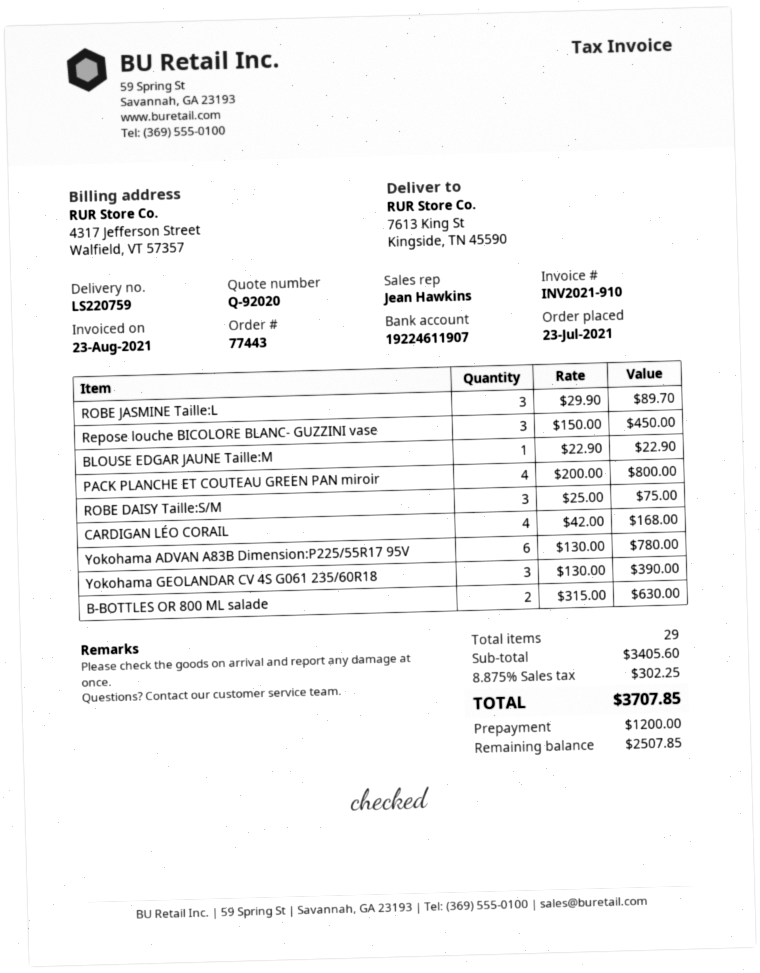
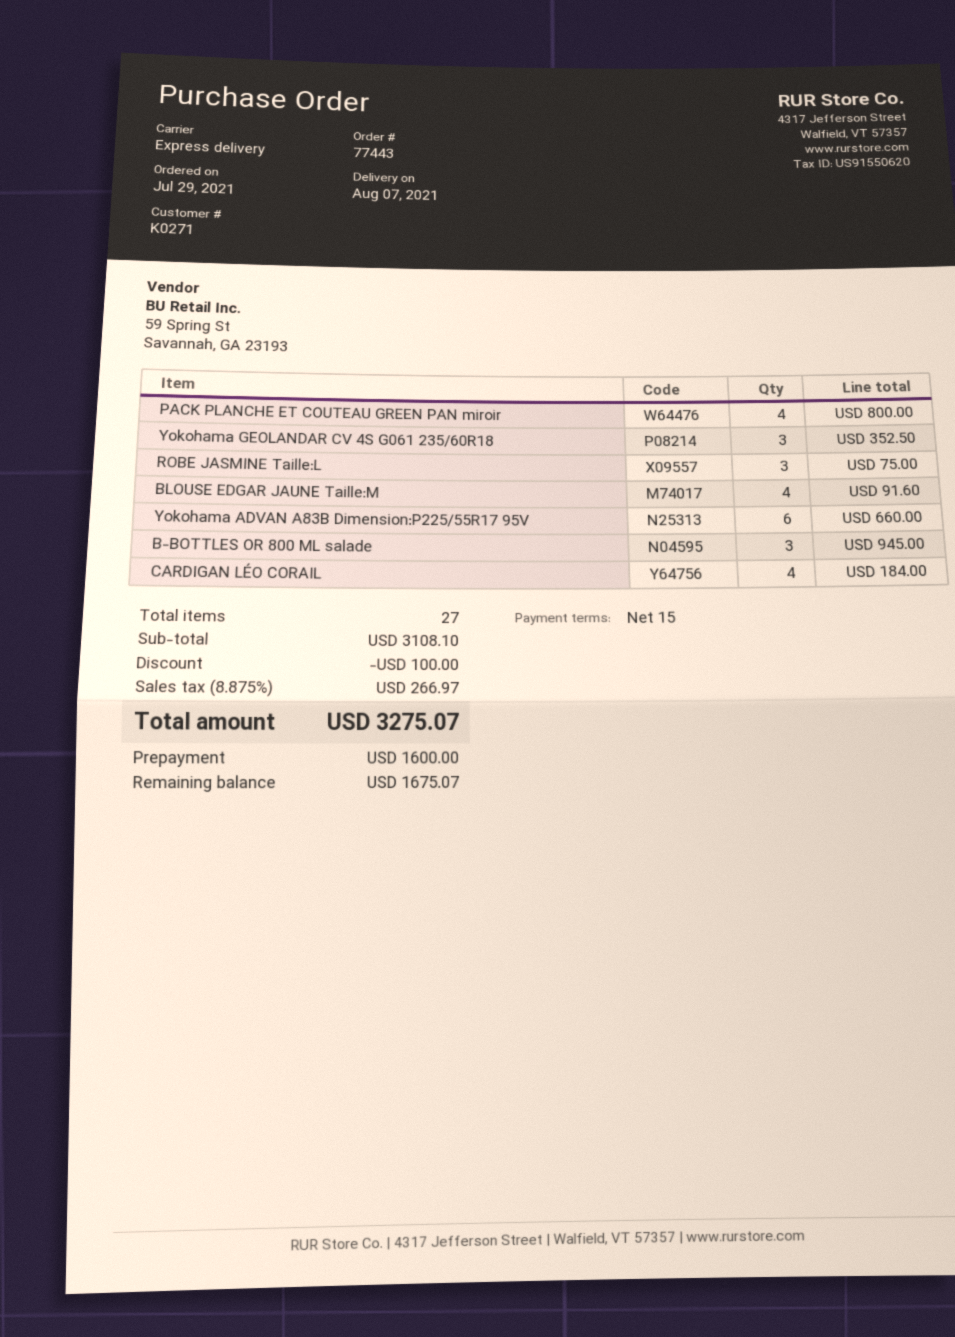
order date: 2021-07-23 -> 2021-07-29
ROBE JASMINE Taille:L: 3 for 89.70 -> 3 for 75.00
Repose louche BICOLORE BLANC- GUZZINI vase: 3 for 450.00 -> none
BLOUSE EDGAR JAUNE Taille:M: 1 for 22.90 -> 4 for 91.60
ROBE DAISY Taille:S/M: 3 for 75.00 -> none
CARDIGAN LÉO CORAIL: 4 for 168.00 -> 4 for 184.00
Yokohama ADVAN A83B Dimension:P225/55R17 95V: 6 for 780.00 -> 6 for 660.00
Yokohama GEOLANDAR CV 4S G061 235/60R18: 3 for 390.00 -> 3 for 352.50
B-BOTTLES OR 800 ML salade: 2 for 630.00 -> 3 for 945.00
total quantity: 29 -> 27
subtotal: 3405.60 -> 3108.10
discount: none -> 100.00
tax: 8.875% = 302.25 -> 8.875% = 266.97
total: 3707.85 -> 3275.07
deposit: 1200.00 -> 1600.00
balance: 2507.85 -> 1675.07

